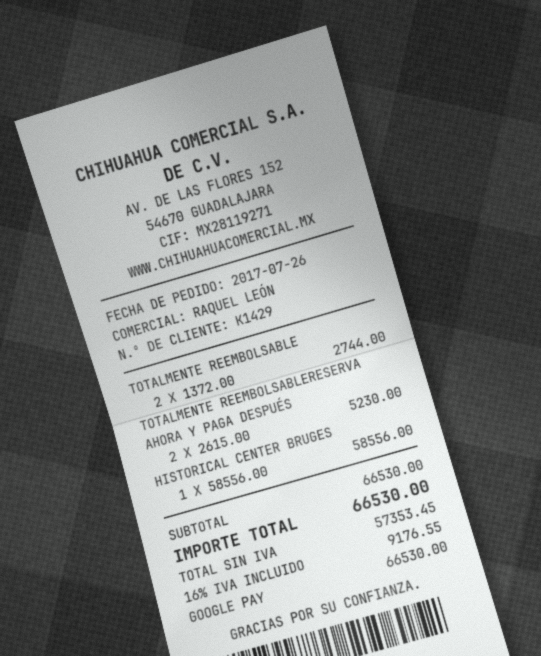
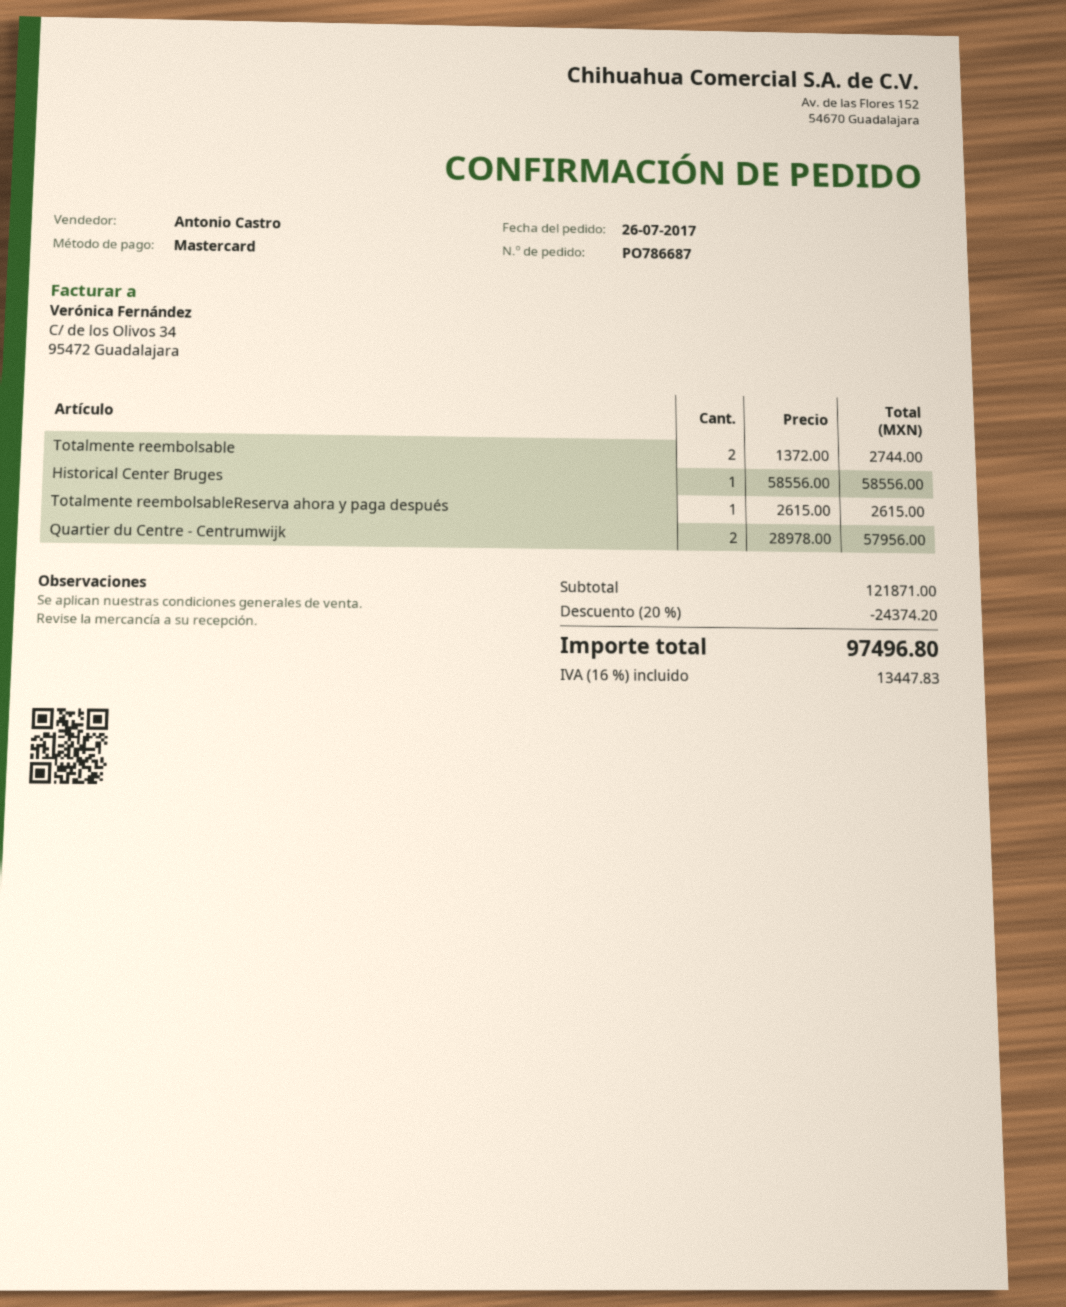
sales rep: RAQUEL LEÓN -> Antonio Castro
payment method: Google Pay -> Mastercard
TOTALMENTE REEMBOLSABLERESERVA AHORA Y PAGA DESPUÉS: 2 x 2615.00 = 5230.00 -> 1 x 2615.00 = 2615.00
Quartier du Centre - Centrumwijk: none -> 2 x 28978.00 = 57956.00
subtotal: 66530.00 -> 121871.00
discount: none -> 20% = 24374.20
tax: 16% = 9176.55 -> 16% = 13447.83
total: 66530.00 -> 97496.80

